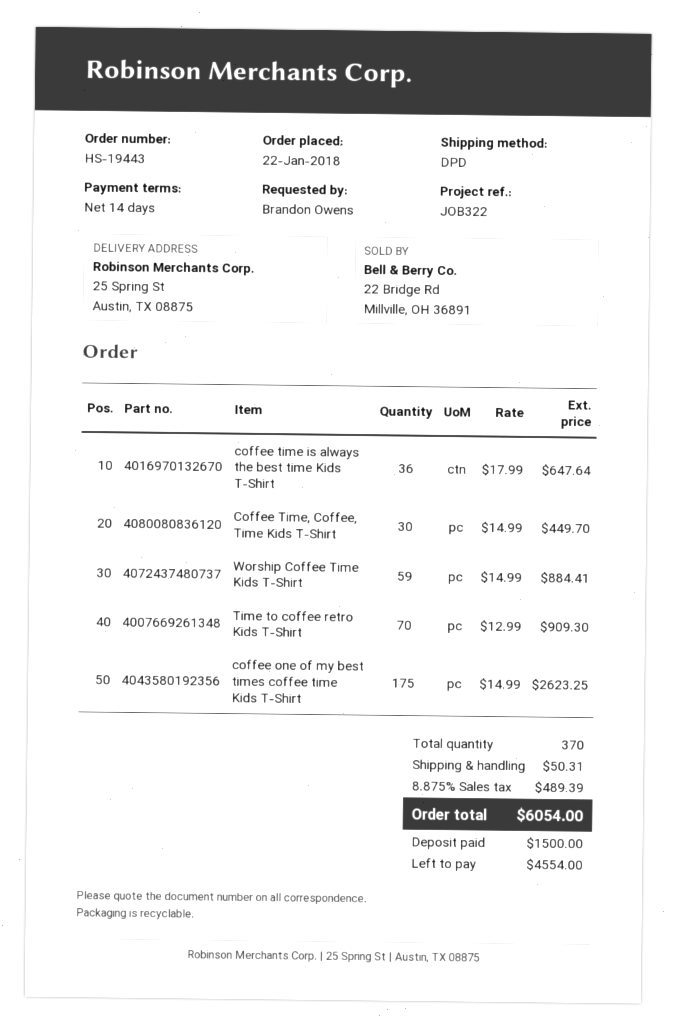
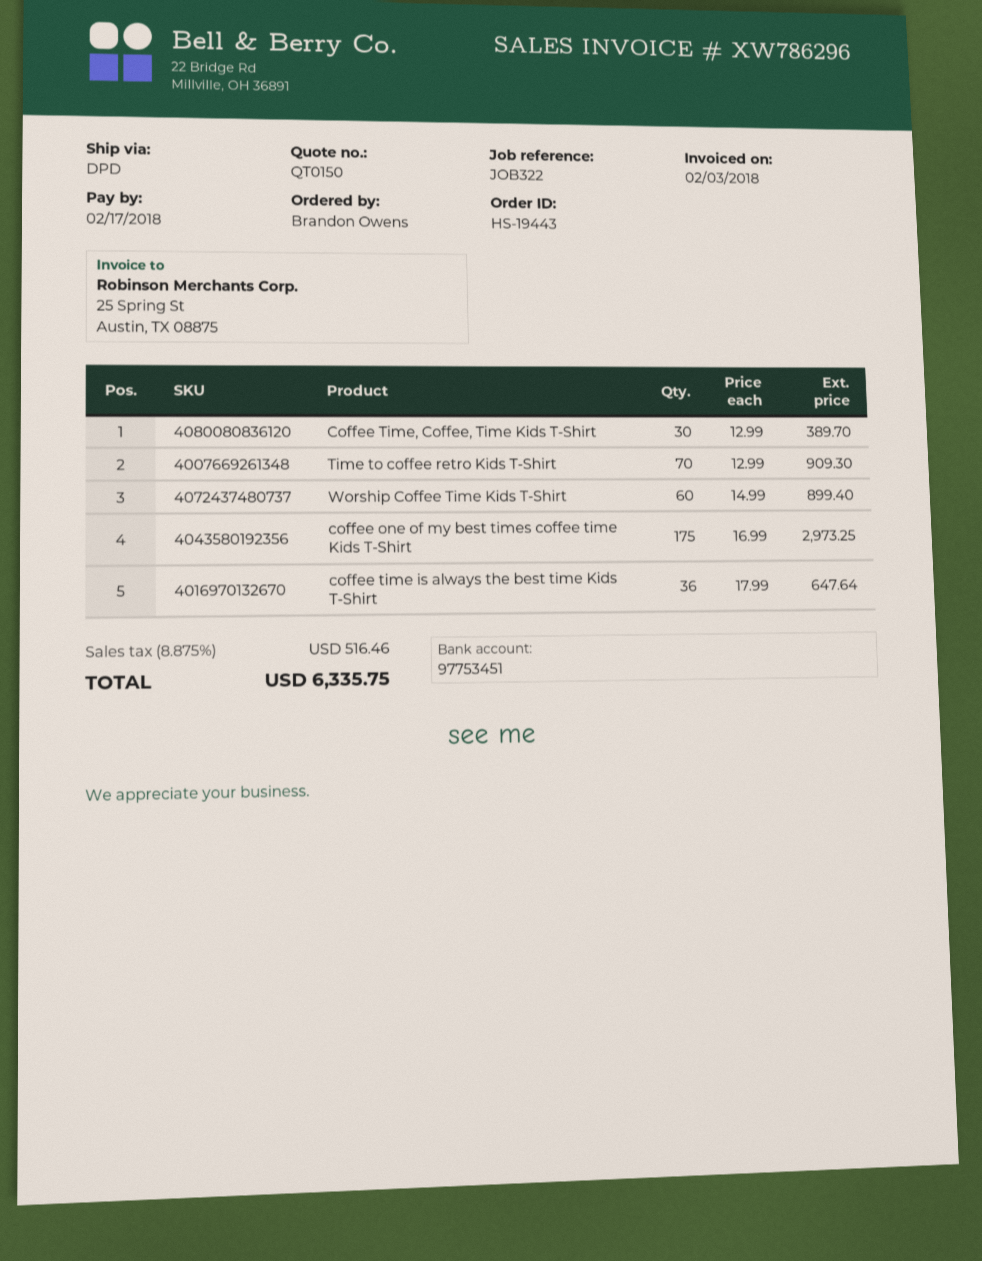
Coffee Time, Coffee, Time Kids T-Shirt: 30 x 14.99 = 449.70 -> 30 x 12.99 = 389.70
Worship Coffee Time Kids T-Shirt: 59 x 14.99 = 884.41 -> 60 x 14.99 = 899.40
coffee one of my best times coffee time Kids T-Shirt: 175 x 14.99 = 2623.25 -> 175 x 16.99 = 2973.25
shipping: 50.31 -> none
tax: 8.875% = 489.39 -> 8.875% = 516.46
total: 6054.00 -> 6335.75

